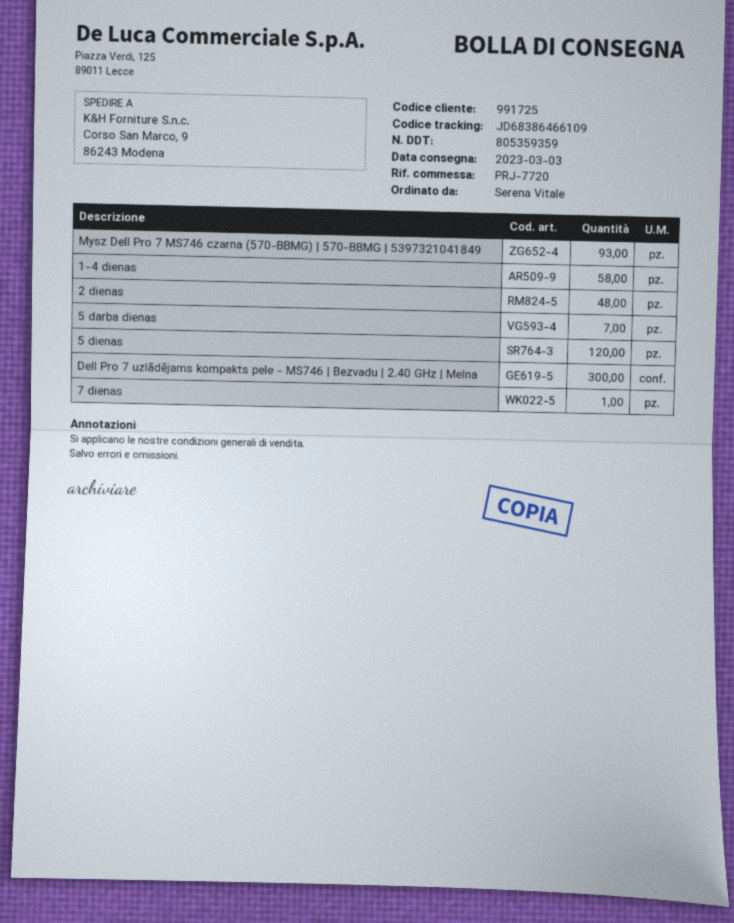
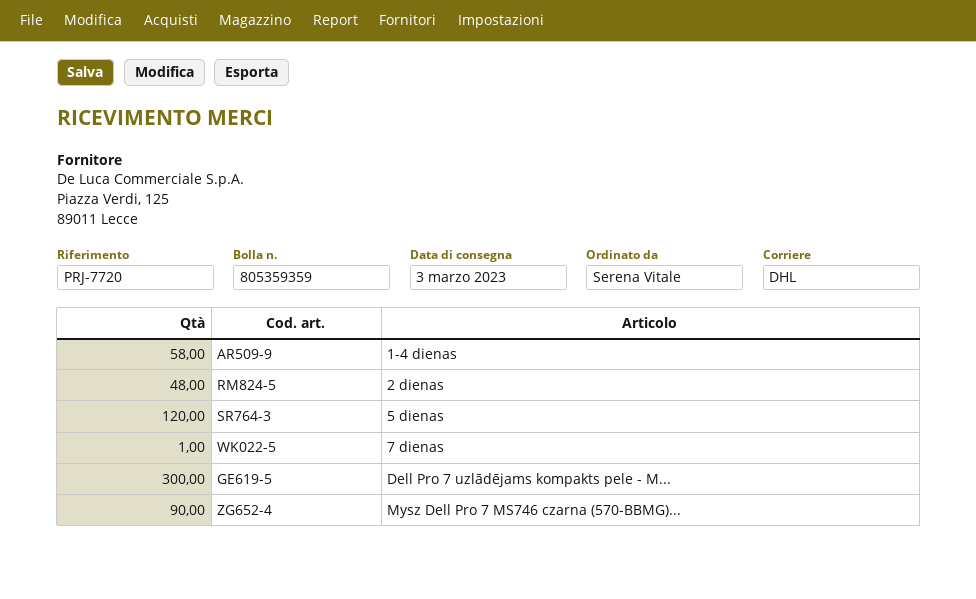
Mysz Dell Pro 7 MS746 czarna (570-BBMG) | 570-BBMG | 5397321041849: 93 -> 90
5 darba dienas: 7 -> none

